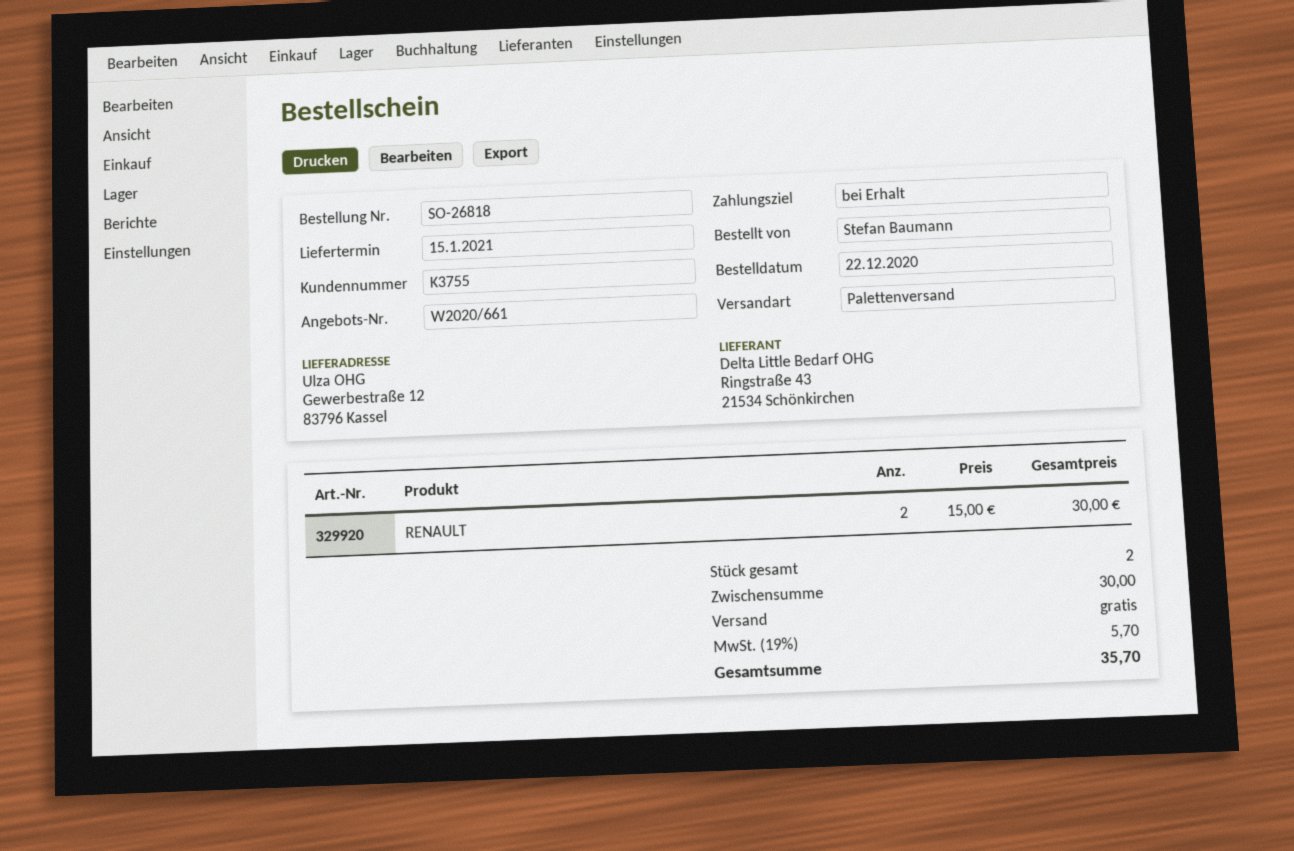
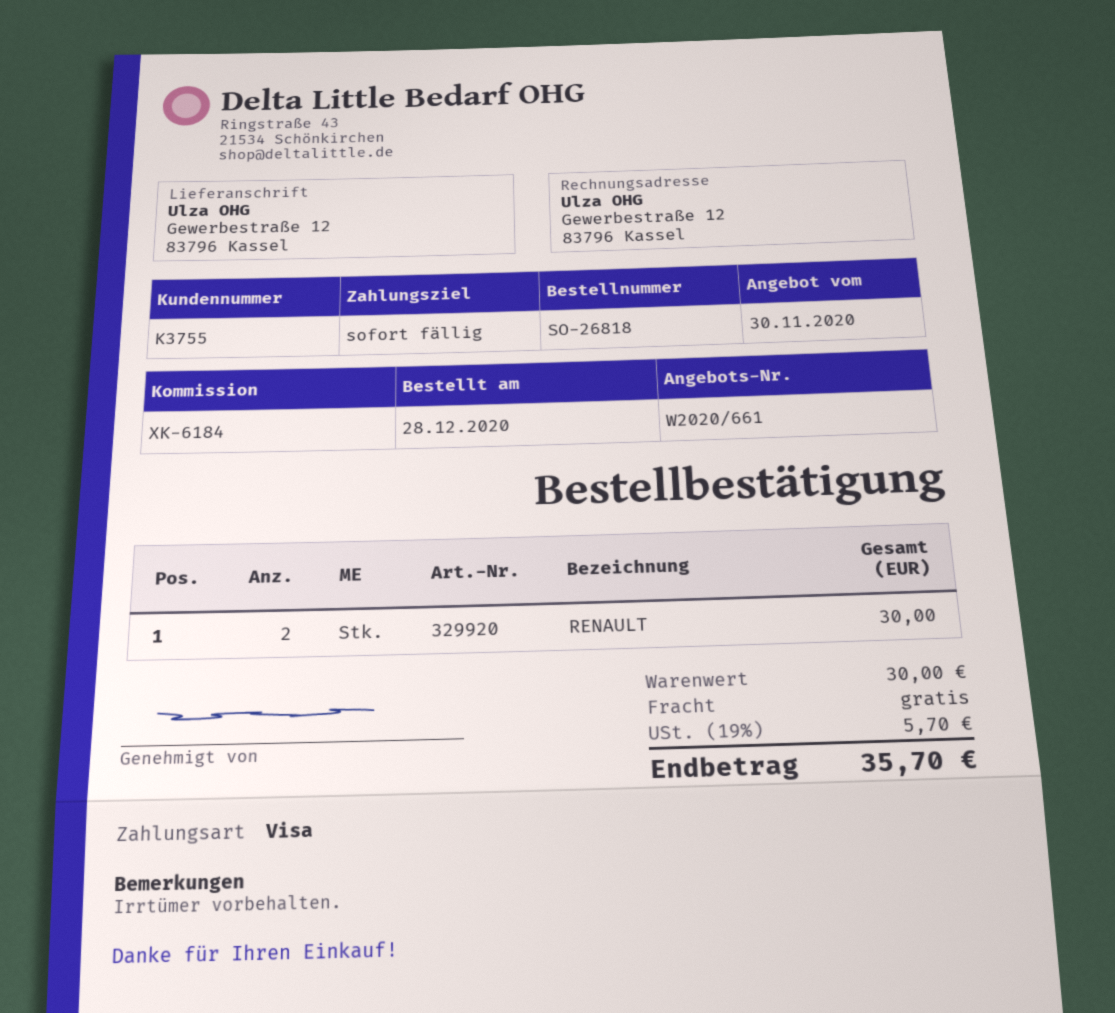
order date: 2020-12-22 -> 2020-12-28

